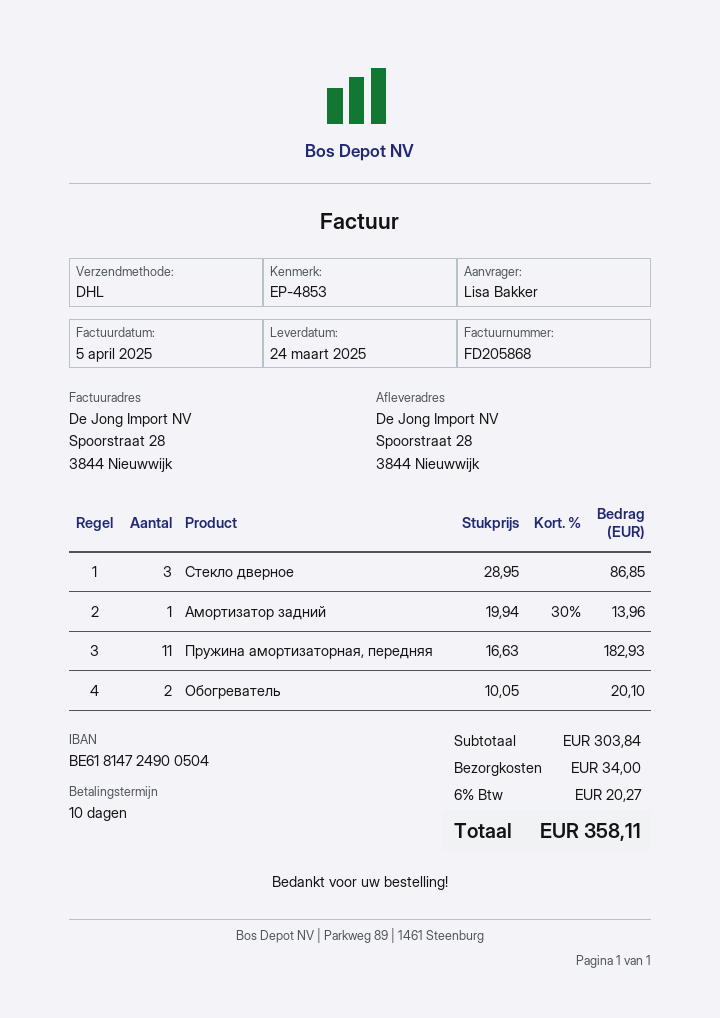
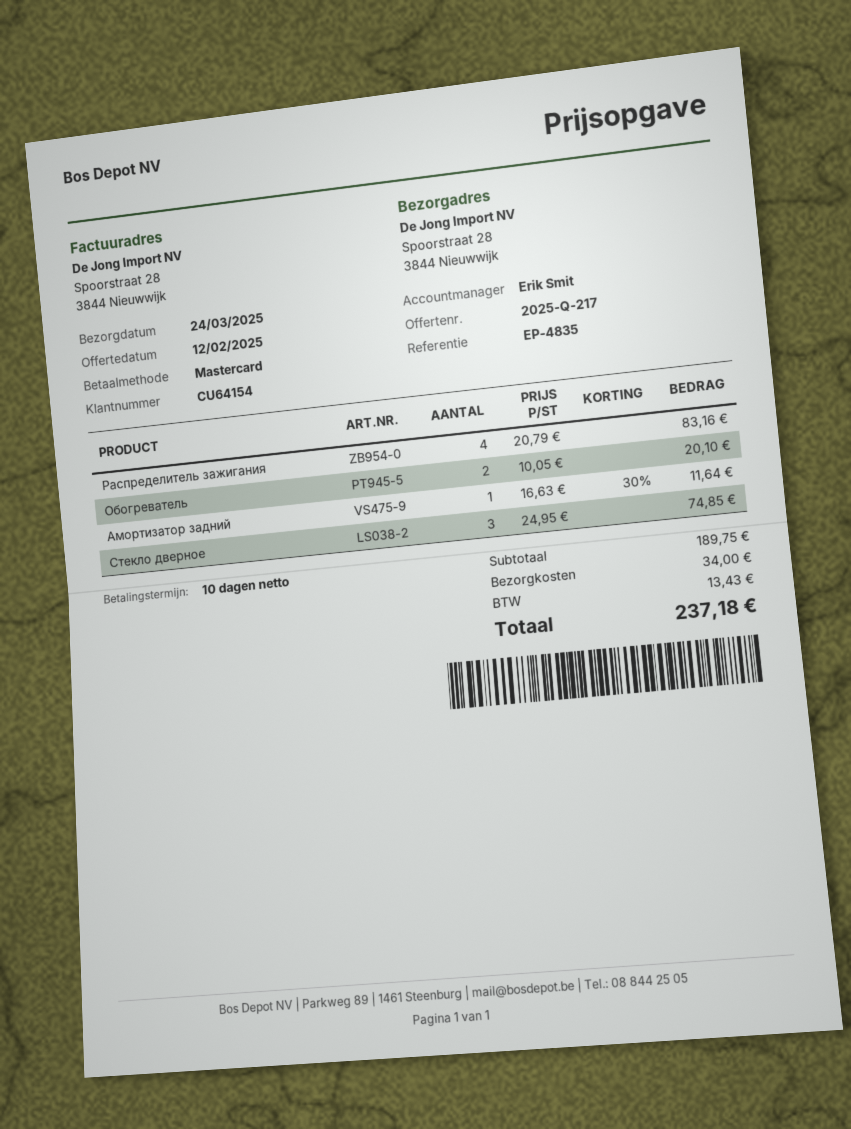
reference: EP-4853 -> EP-4835
Стекло дверное: 3 x 28.95 = 86.85 -> 3 x 24.95 = 74.85
Амортизатор задний: 1 x 19.94 - 30% = 13.96 -> 1 x 16.63 - 30% = 11.64
Пружина амортизаторная, передняя: 11 x 16.63 = 182.93 -> none
Распределитель зажигания: none -> 4 x 20.79 = 83.16
subtotal: 303.84 -> 189.75
tax: 20.27 -> 13.43
total: 358.11 -> 237.18

